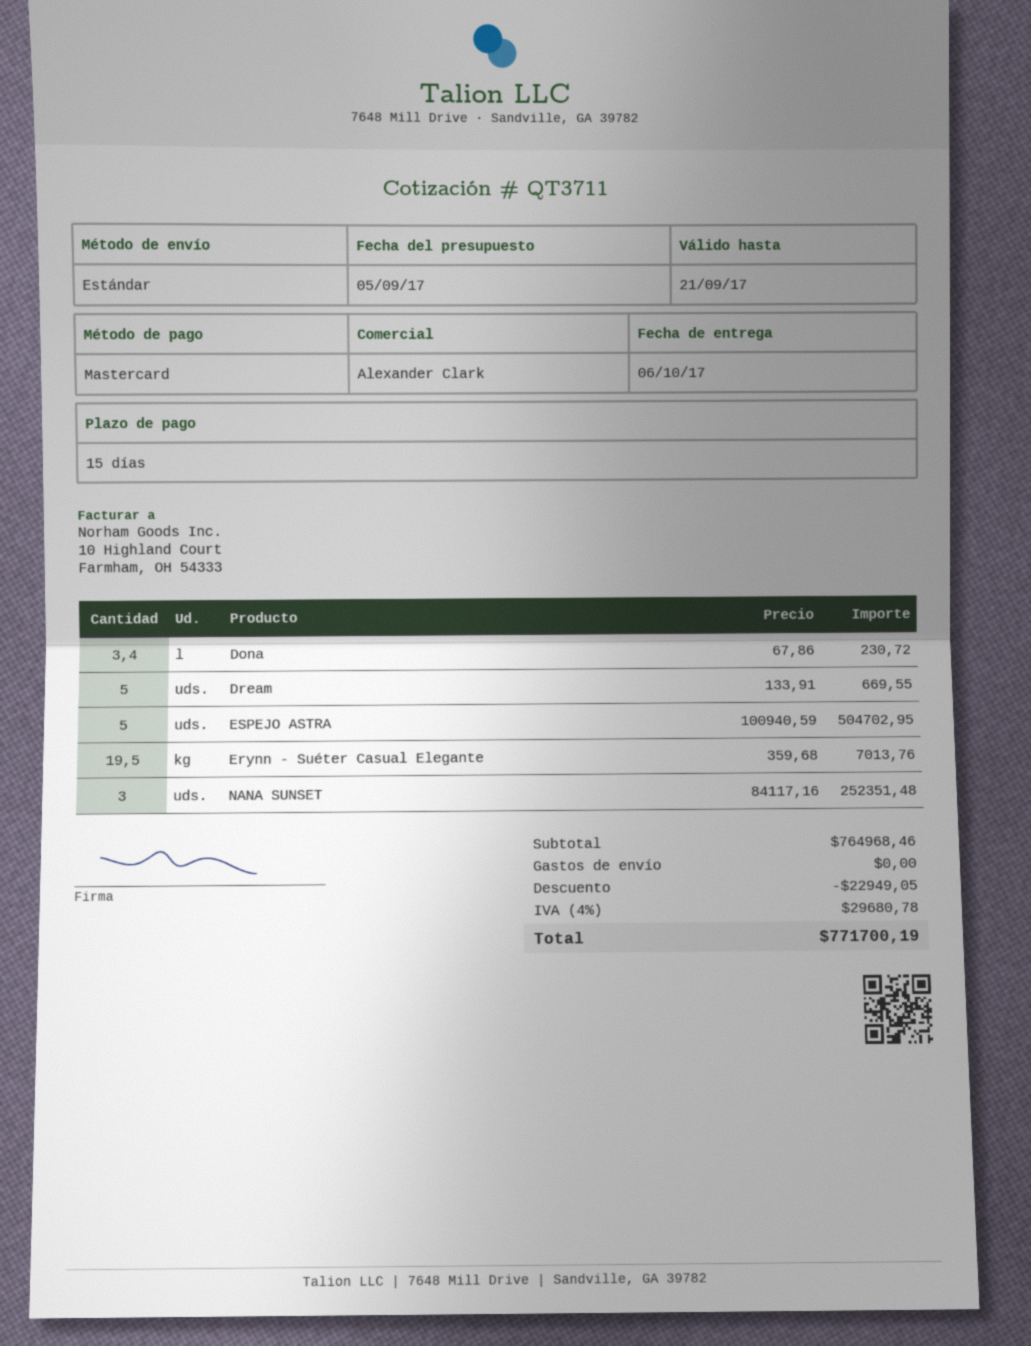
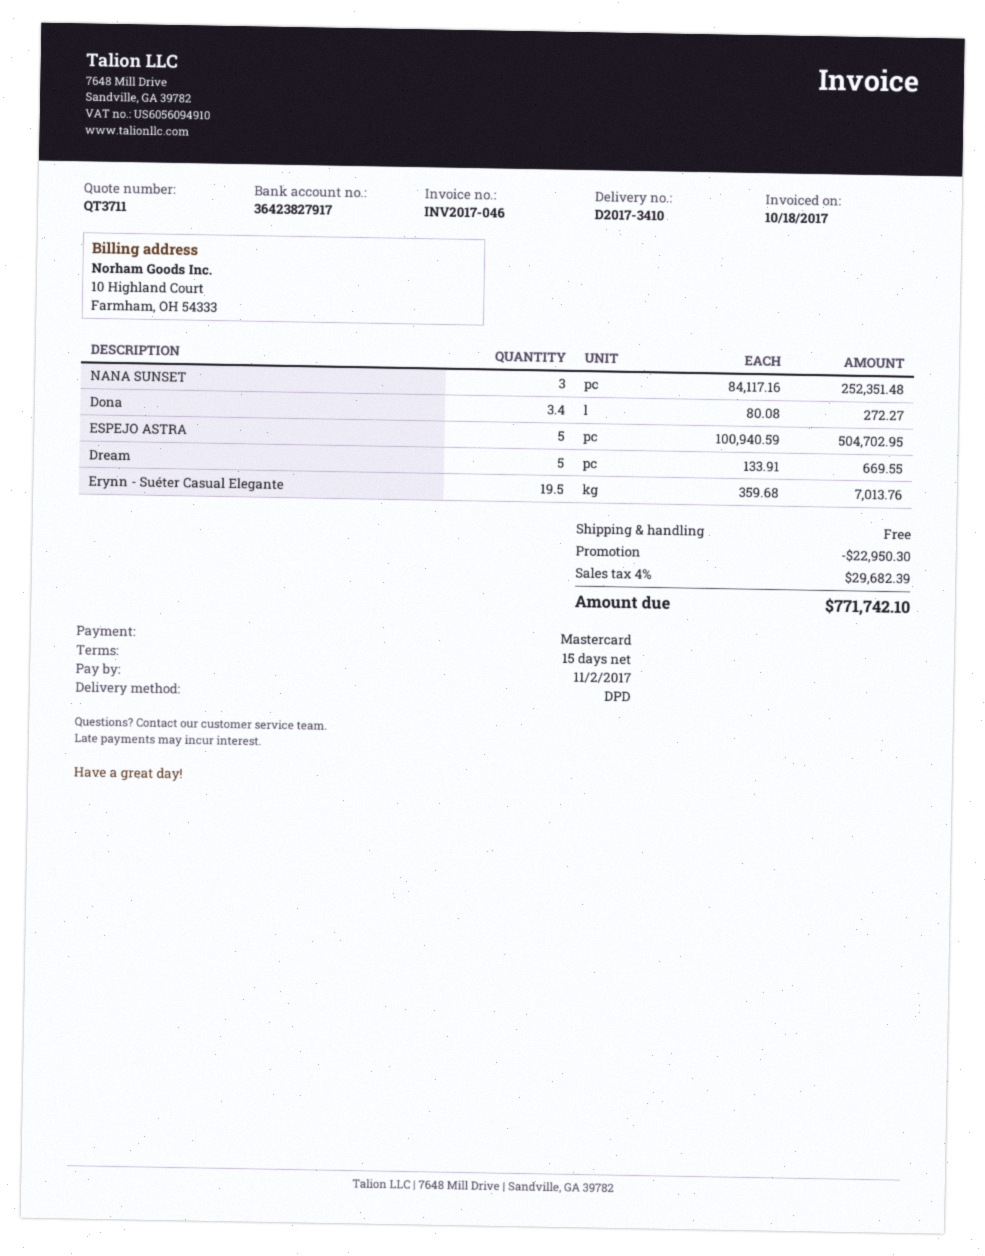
shipping method: standard -> DPD
Dona: 3.4 x 67.86 = 230.72 -> 3.4 x 80.08 = 272.27
discount: 22949.05 -> 22950.30
tax: 4% = 29680.78 -> 4% = 29682.39
total: 771700.19 -> 771742.10

